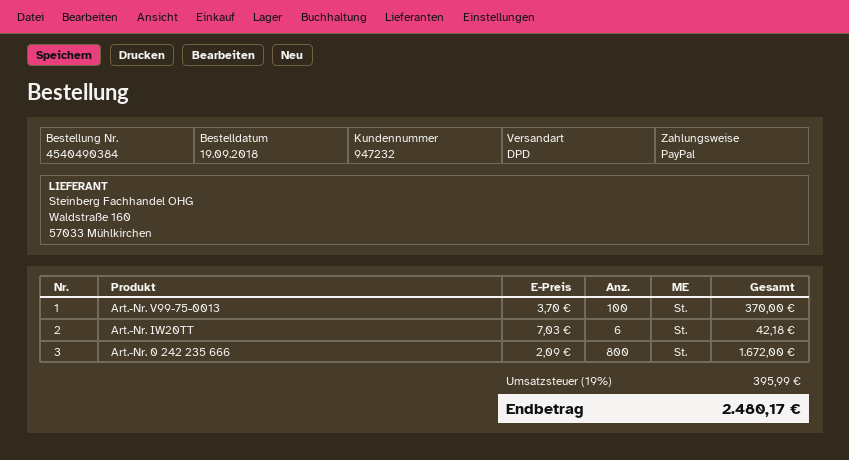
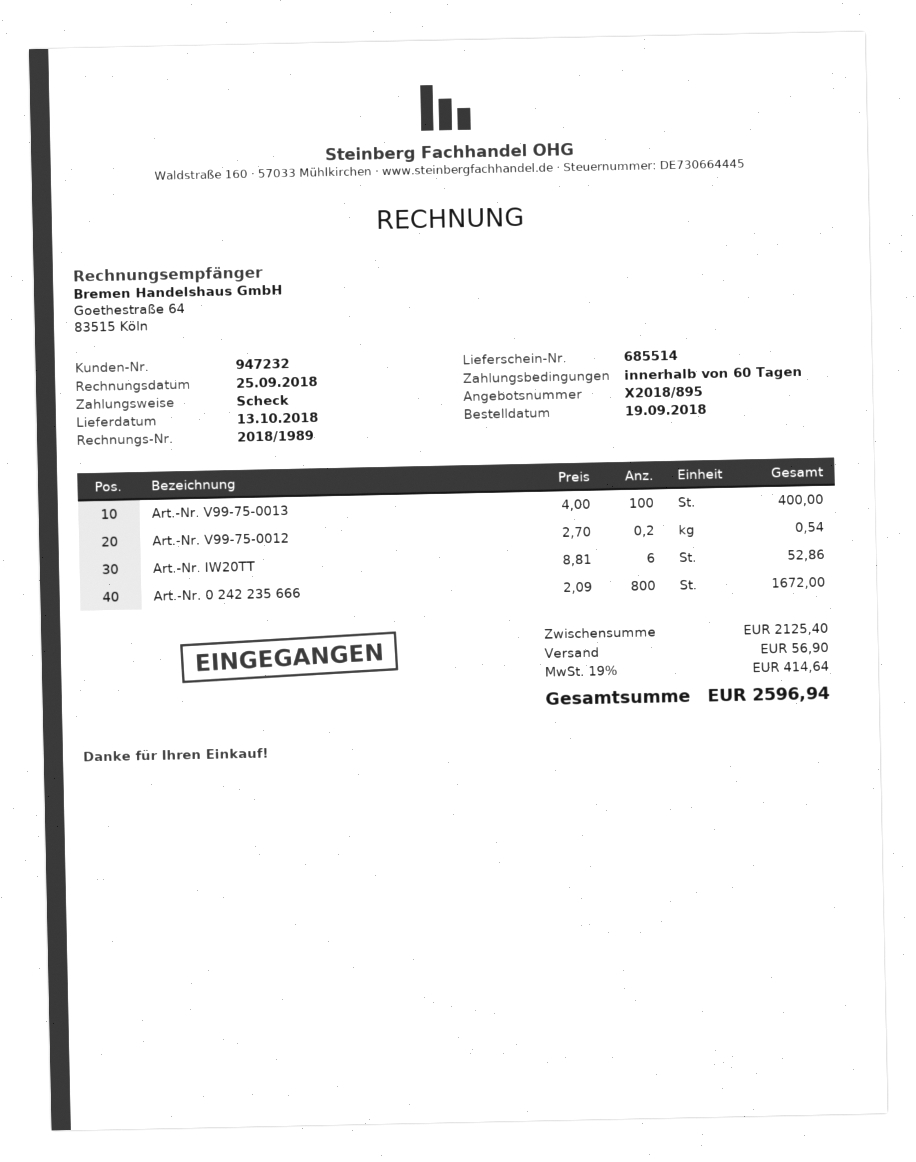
payment method: PayPal -> cheque
Art.-Nr. V99-75-0013: 100 x 3.70 = 370.00 -> 100 x 4.00 = 400.00
Art.-Nr. IW20TT: 6 x 7.03 = 42.18 -> 6 x 8.81 = 52.86
Art.-Nr. V99-75-0012: none -> 0.2 x 2.70 = 0.54
shipping: none -> 56.90
tax: 19% = 395.99 -> 19% = 414.64
total: 2480.17 -> 2596.94

